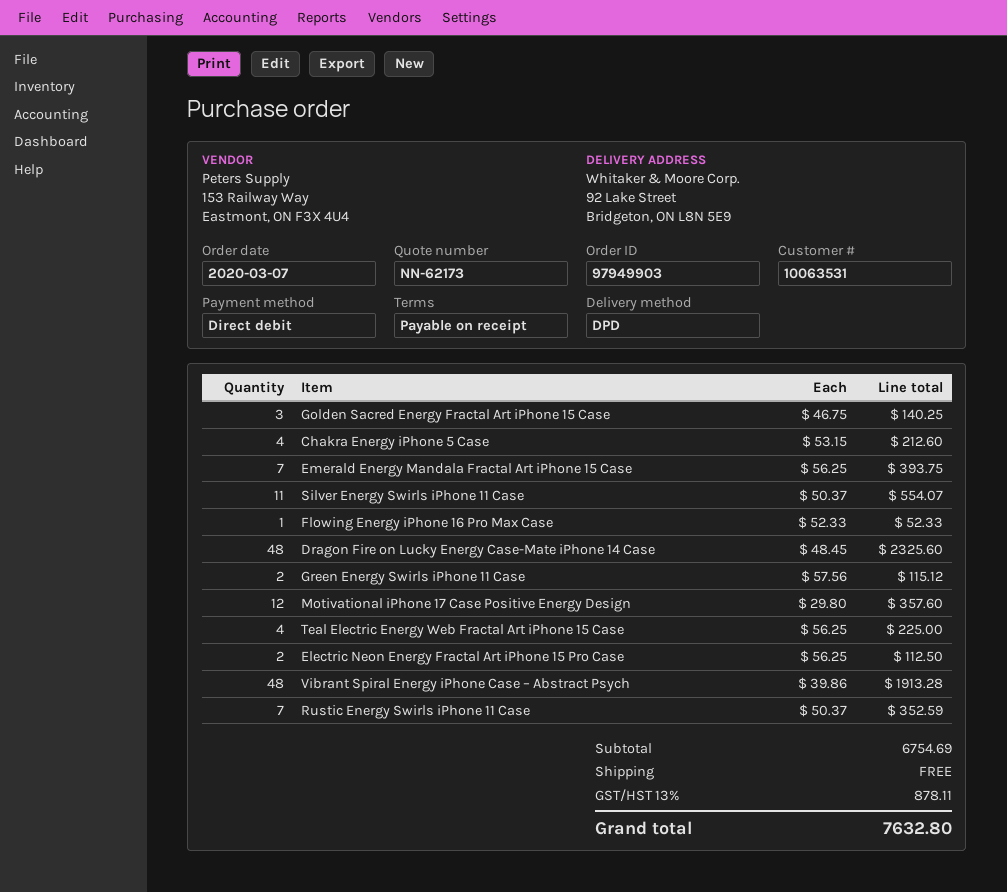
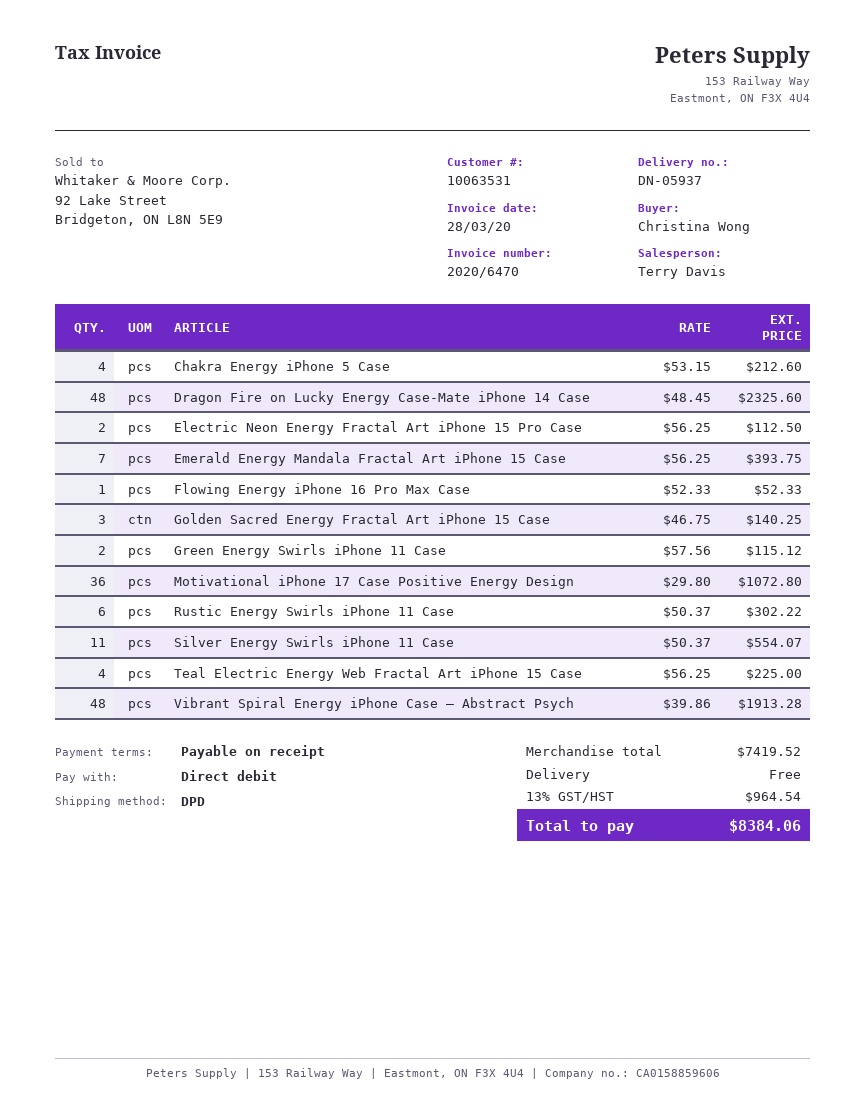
Motivational iPhone 17 Case Positive Energy Design: 12 x 29.80 = 357.60 -> 36 x 29.80 = 1072.80
Rustic Energy Swirls iPhone 11 Case: 7 x 50.37 = 352.59 -> 6 x 50.37 = 302.22
subtotal: 6754.69 -> 7419.52
tax: 13% = 878.11 -> 13% = 964.54
total: 7632.80 -> 8384.06

